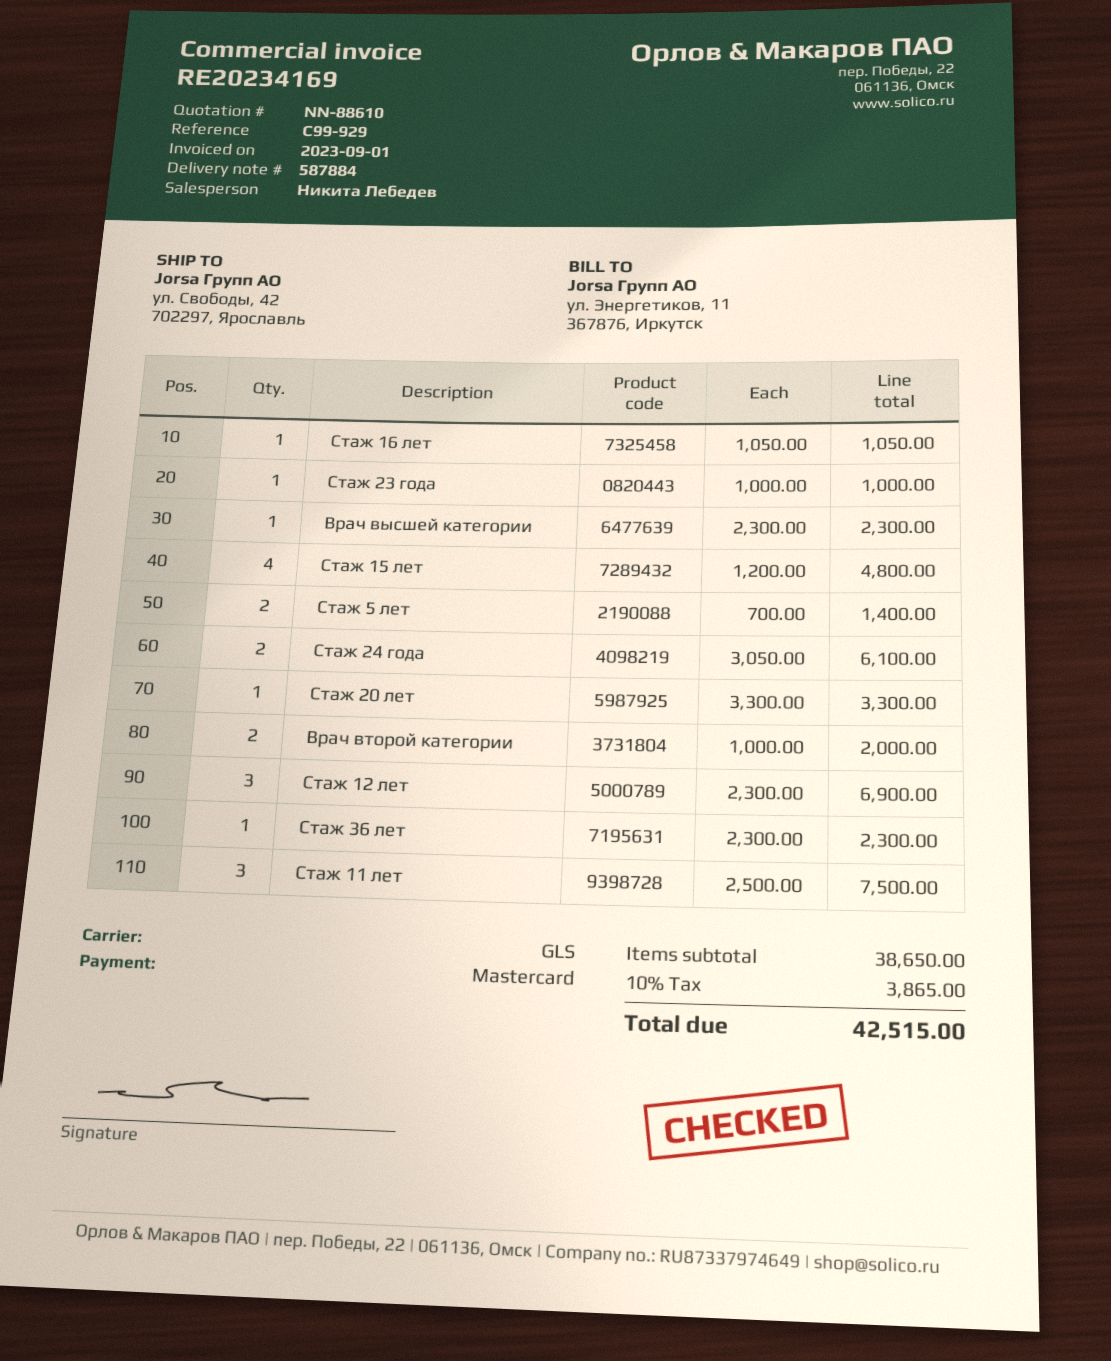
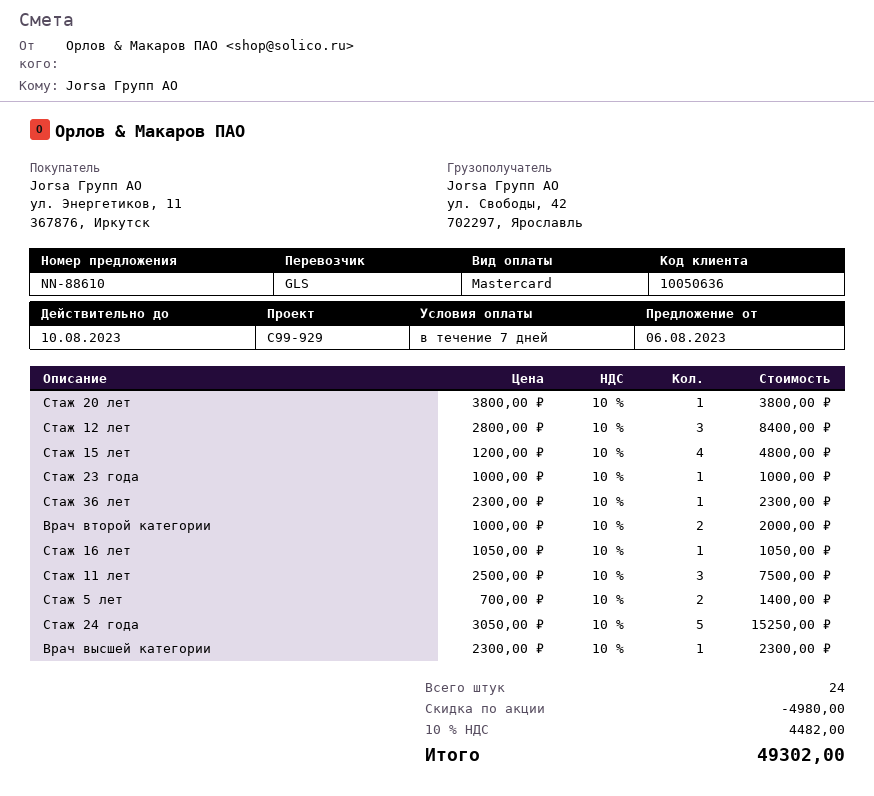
Стаж 24 года: 2 x 3050.00 = 6100.00 -> 5 x 3050.00 = 15250.00
Стаж 20 лет: 1 x 3300.00 = 3300.00 -> 1 x 3800.00 = 3800.00
Стаж 12 лет: 3 x 2300.00 = 6900.00 -> 3 x 2800.00 = 8400.00
discount: none -> 4980.00
tax: 10% = 3865.00 -> 10% = 4482.00
total: 42515.00 -> 49302.00

